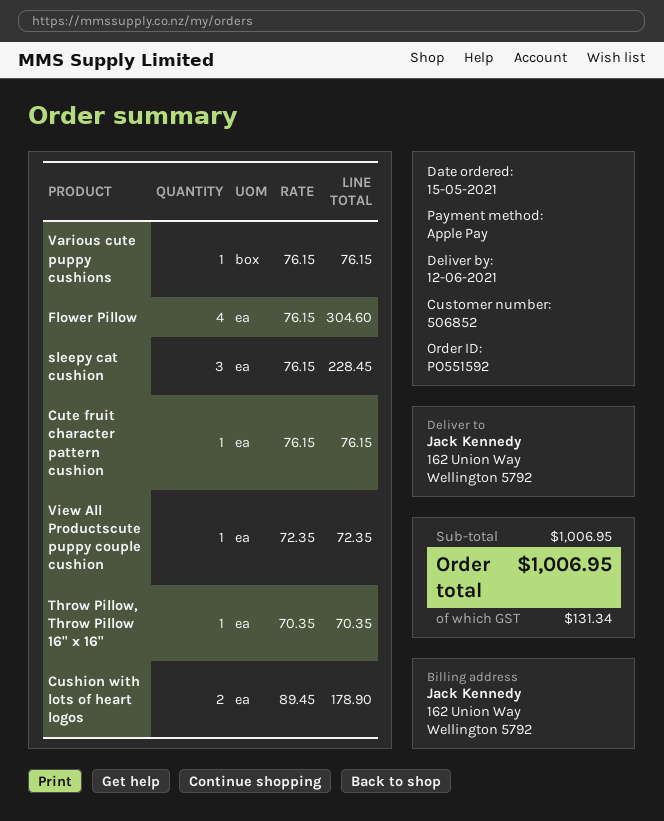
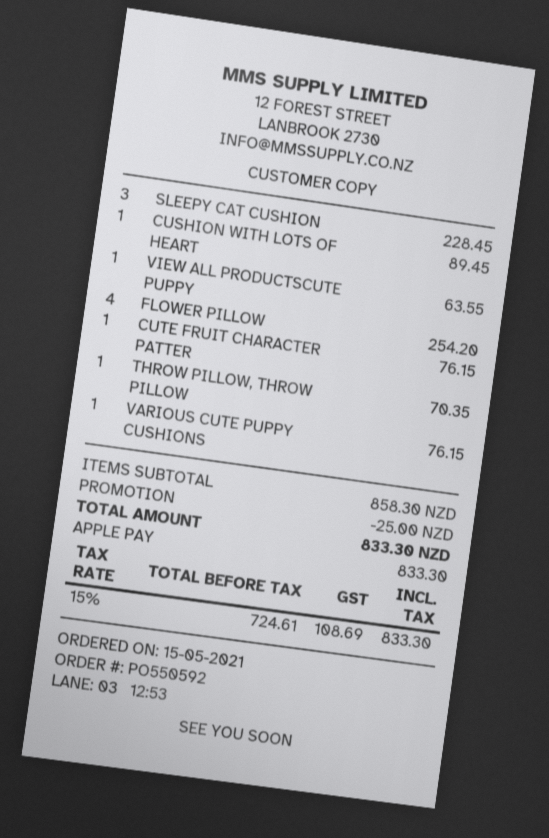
order number: PO551592 -> PO550592
Flower Pillow: 4 for 304.60 -> 4 for 254.20
View All Productscute puppy couple cushion: 1 for 72.35 -> 1 for 63.55
Cushion with lots of heart logos: 2 for 178.90 -> 1 for 89.45
subtotal: 1006.95 -> 858.30
discount: none -> 25.00
tax: 131.34 -> 108.69
total: 1006.95 -> 833.30

